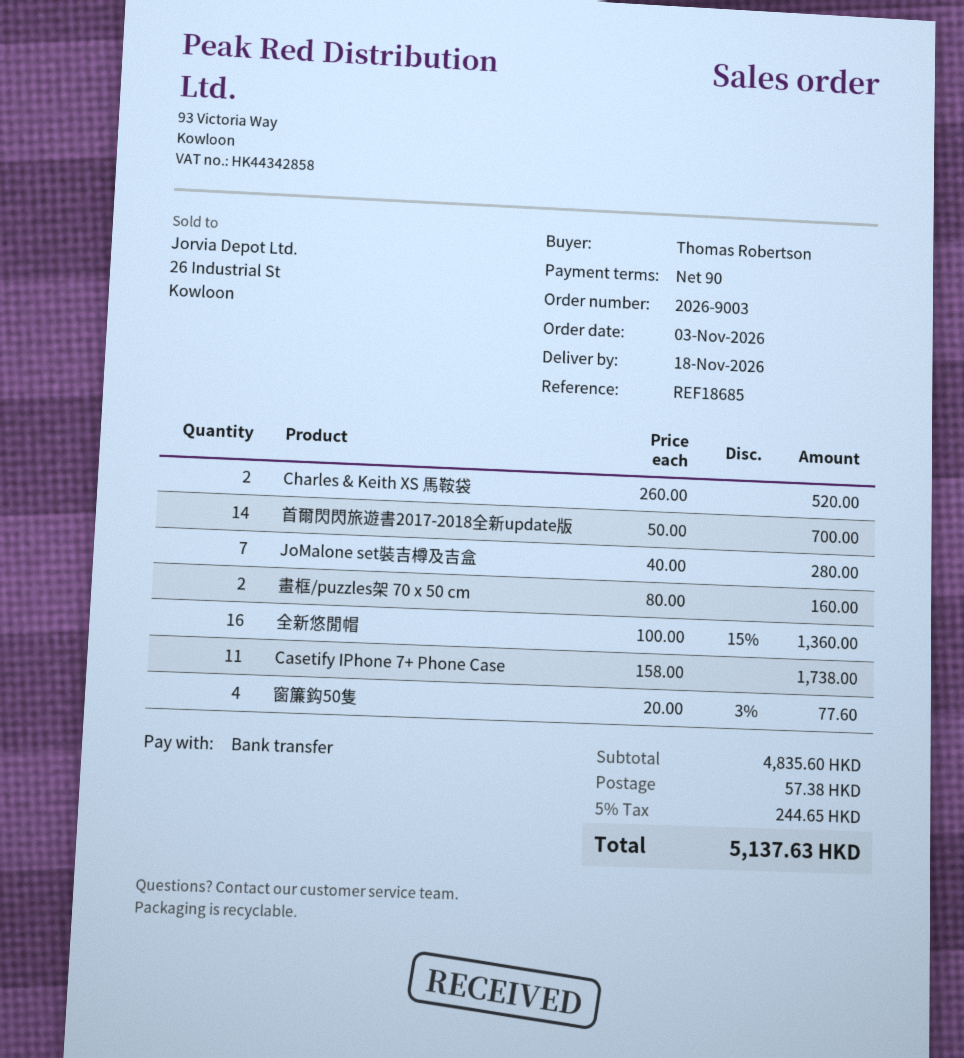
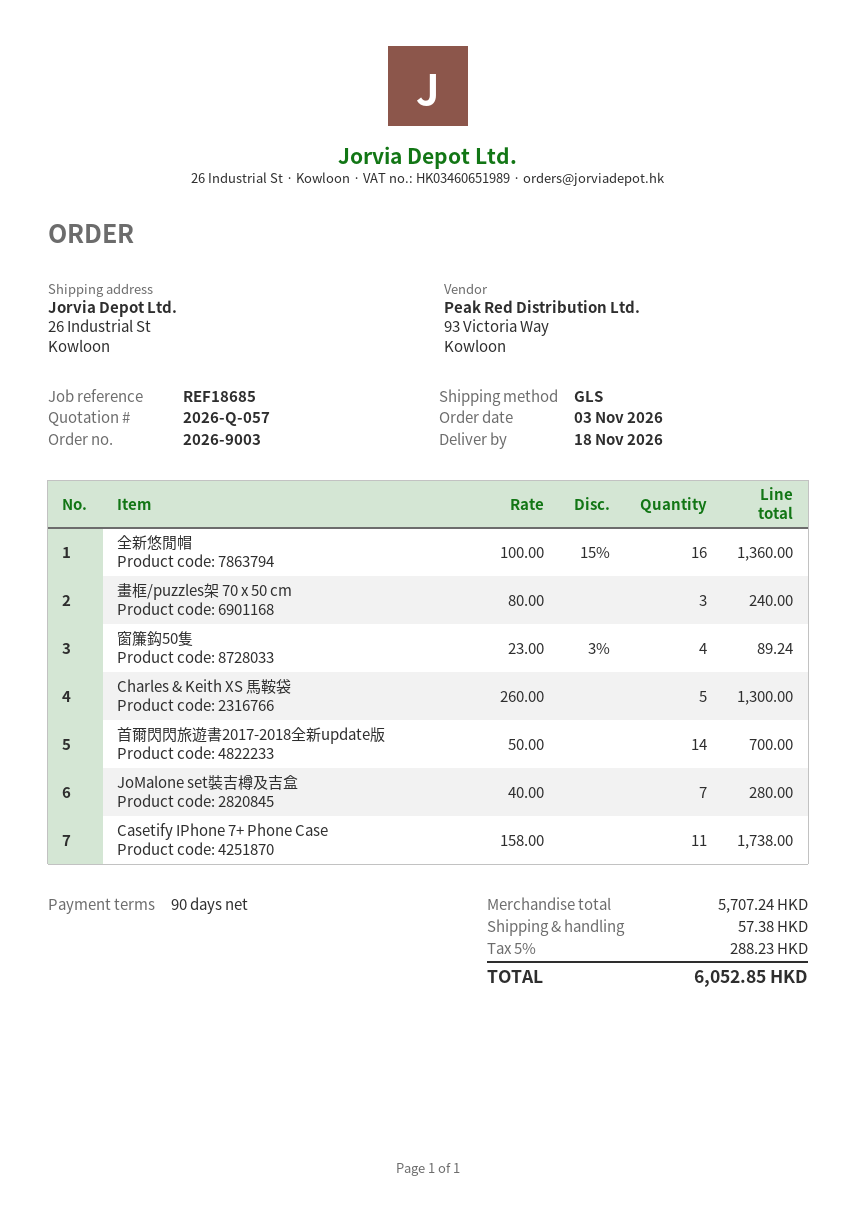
Charles & Keith XS 馬鞍袋: 2 x 260.00 = 520.00 -> 5 x 260.00 = 1300.00
畫框/puzzles架 70 x 50 cm: 2 x 80.00 = 160.00 -> 3 x 80.00 = 240.00
窗簾鈎50隻: 4 x 20.00 - 3% = 77.60 -> 4 x 23.00 - 3% = 89.24
subtotal: 4835.60 -> 5707.24
tax: 5% = 244.65 -> 5% = 288.23
total: 5137.63 -> 6052.85

